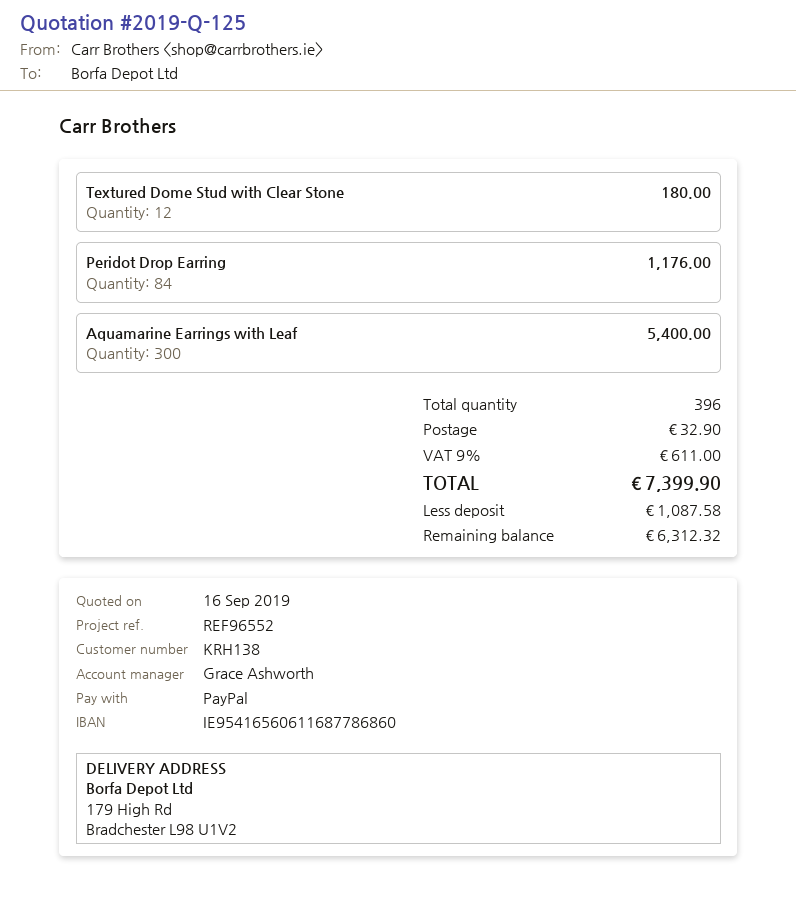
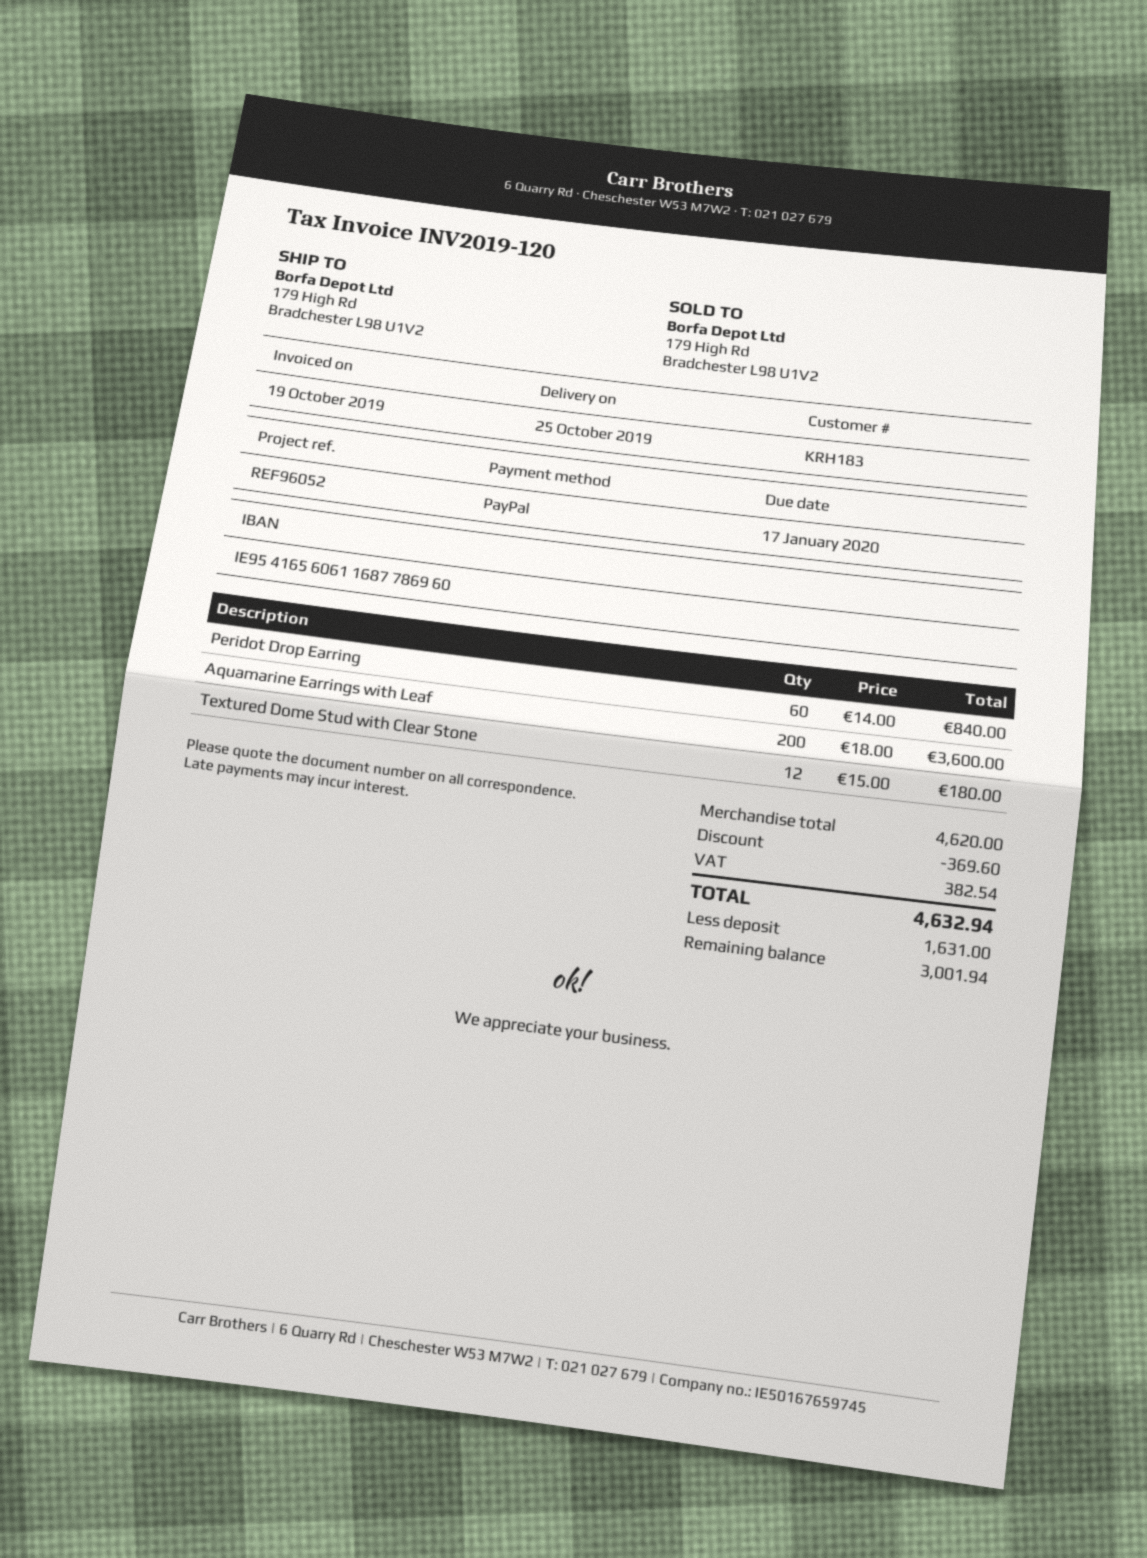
customer number: KRH138 -> KRH183
reference: REF96552 -> REF96052
bank account: IE95416560611687786860 -> IE95416560611687786960
Peridot Drop Earring: 84 for 1176.00 -> 60 for 840.00
Aquamarine Earrings with Leaf: 300 for 5400.00 -> 200 for 3600.00
discount: none -> 369.60
shipping: 32.90 -> none
tax: 611.00 -> 382.54
total: 7399.90 -> 4632.94
deposit: 1087.58 -> 1631.00
balance: 6312.32 -> 3001.94

